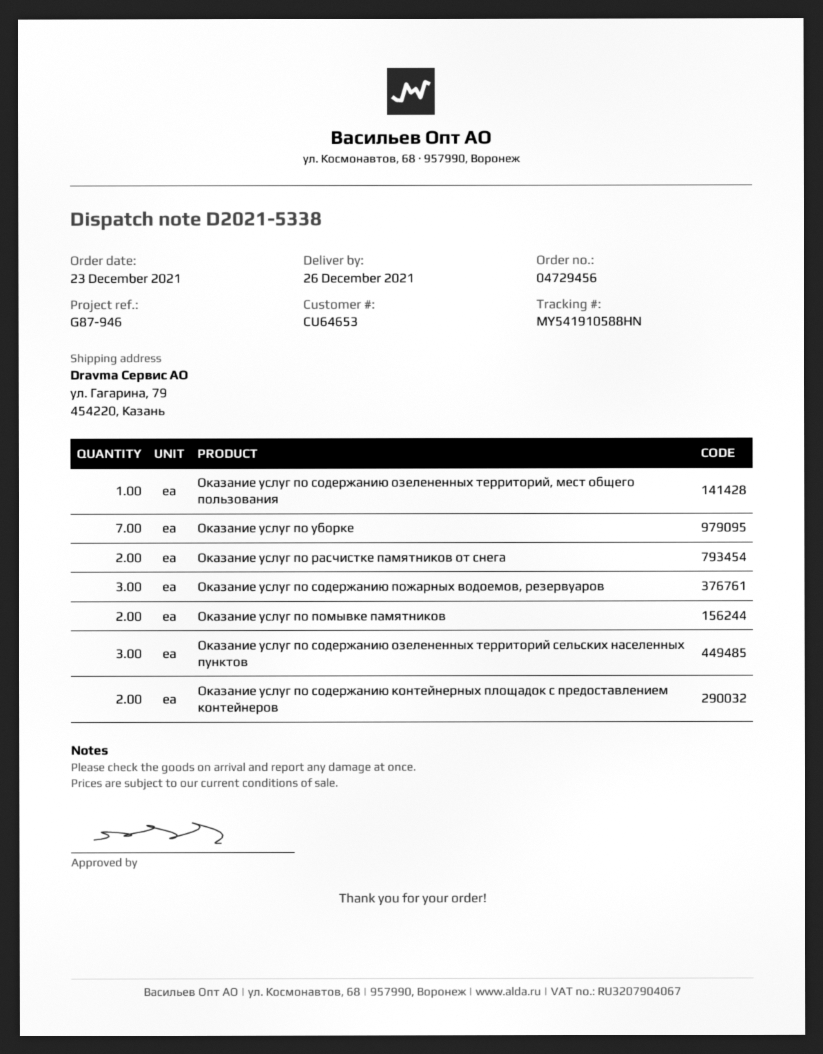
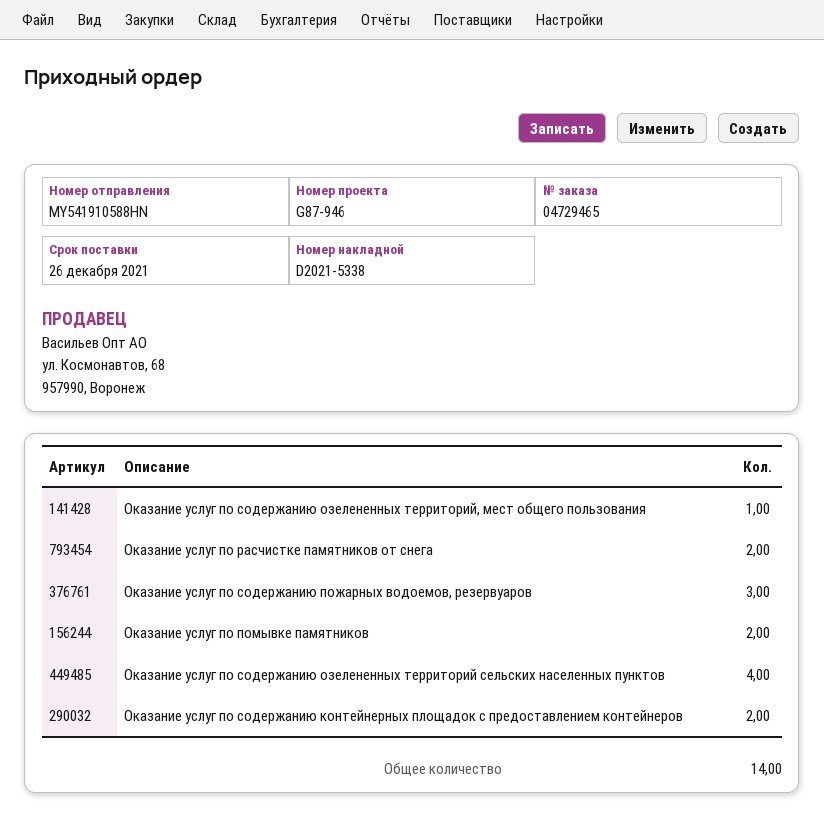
order number: 04729456 -> 04729465
Оказание услуг по уборке: 7 -> none
Оказание услуг по содержанию озелененных территорий сельских населенных пунктов: 3 -> 4

